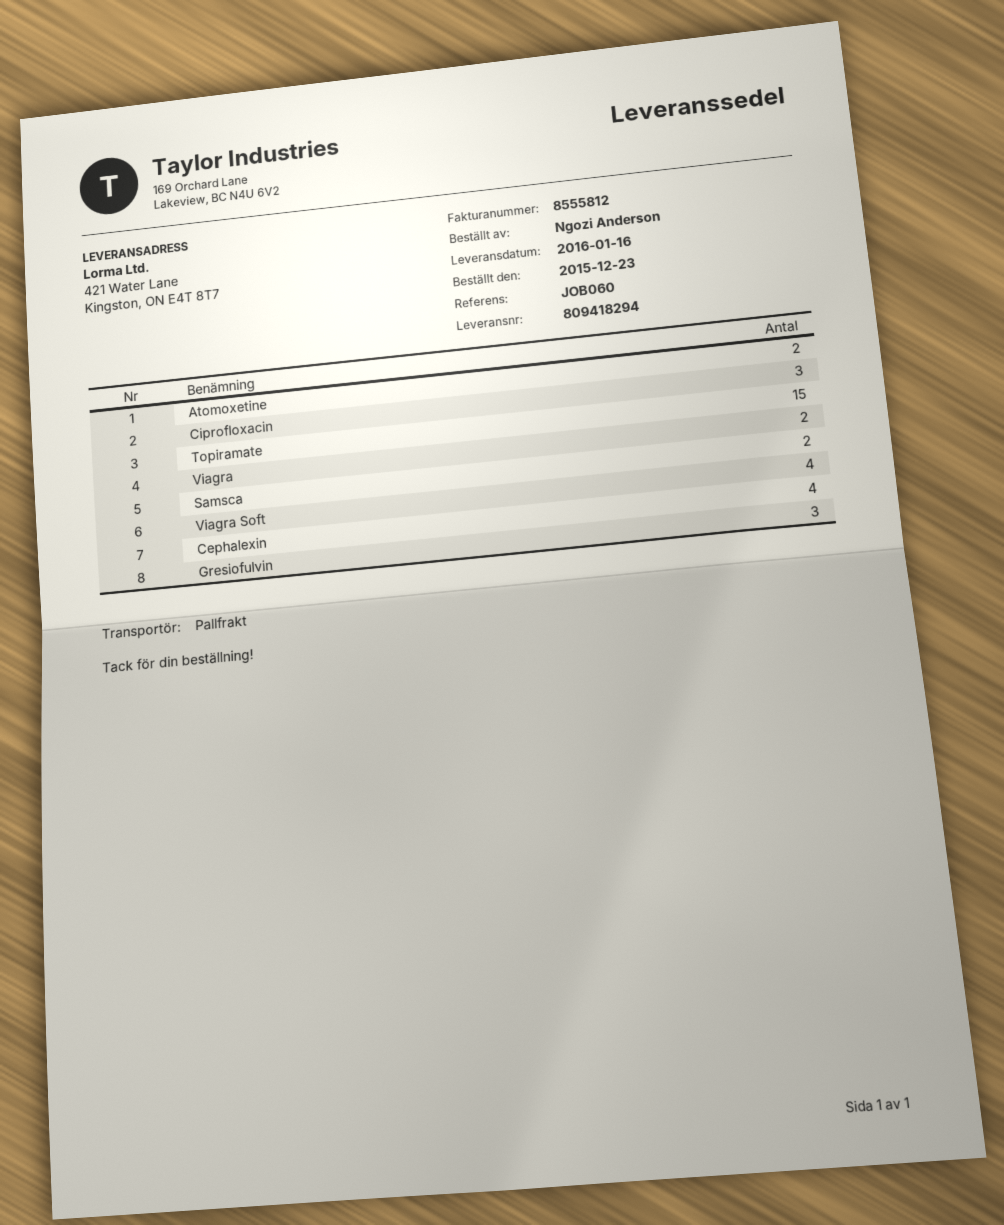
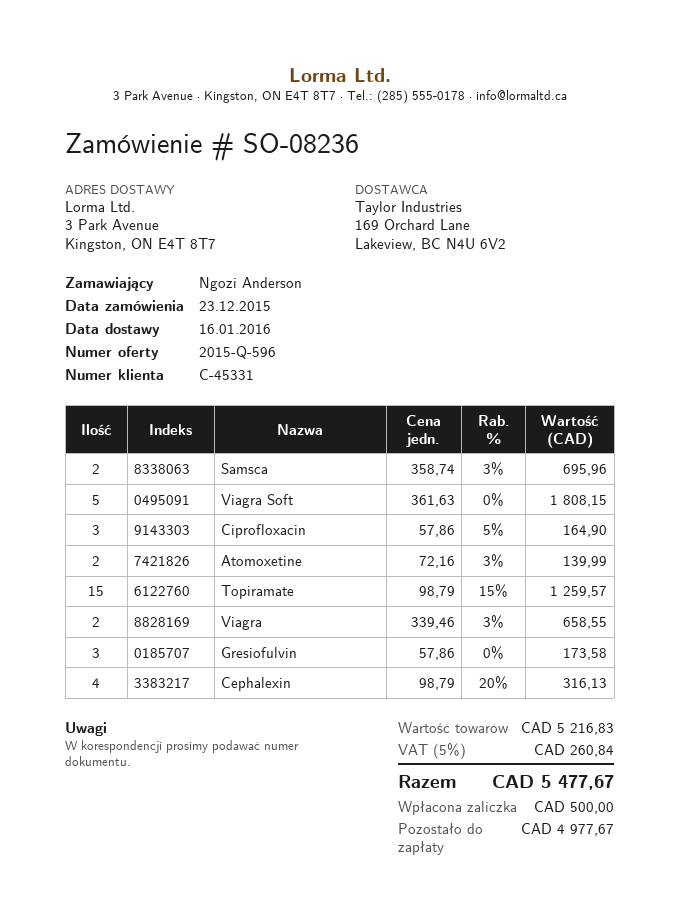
ship to: 421 Water Lane, Kingston, ON E4T 8T7 -> 3 Park Avenue, Kingston, ON E4T 8T7
Viagra Soft: 4 -> 5

